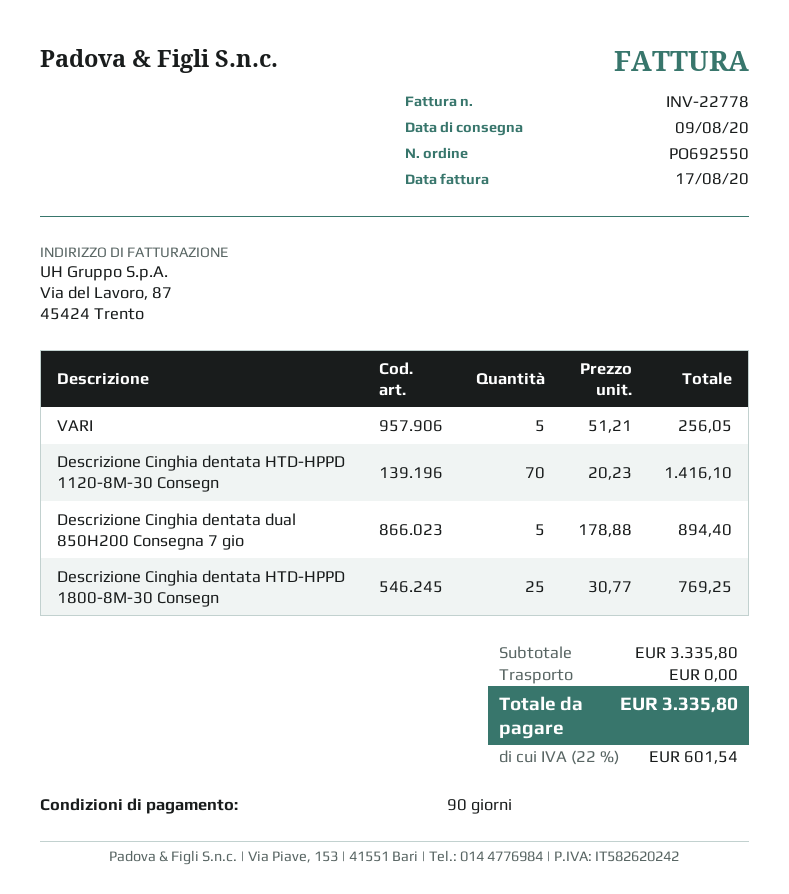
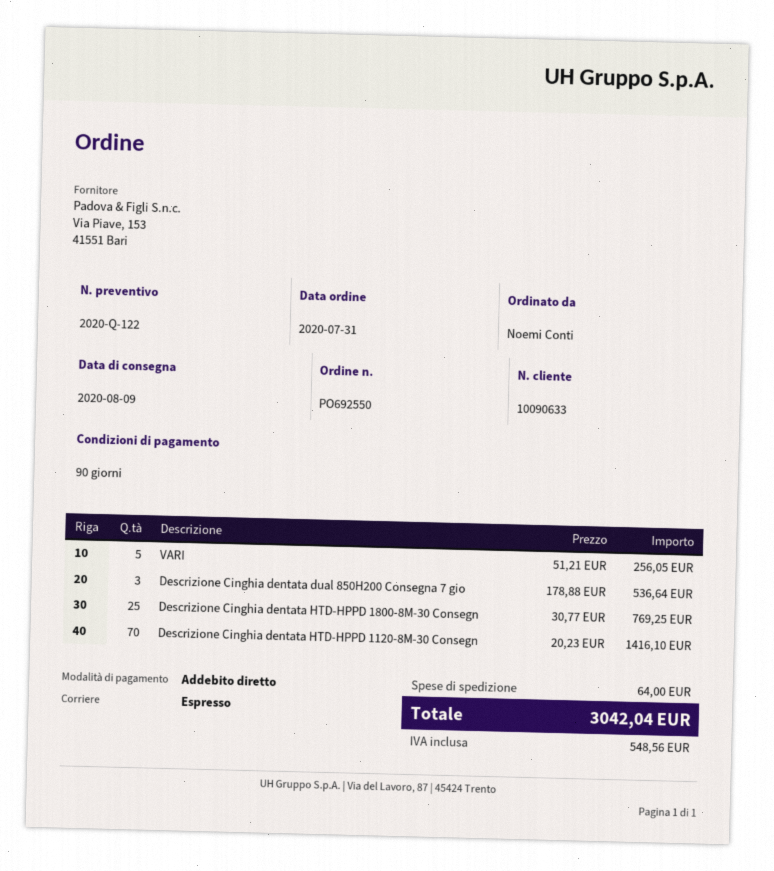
Descrizione Cinghia dentata dual 850H200 Consegna 7 gio: 5 x 178.88 = 894.40 -> 3 x 178.88 = 536.64
shipping: 0.00 -> 64.00
tax: 601.54 -> 548.56
total: 3335.80 -> 3042.04

